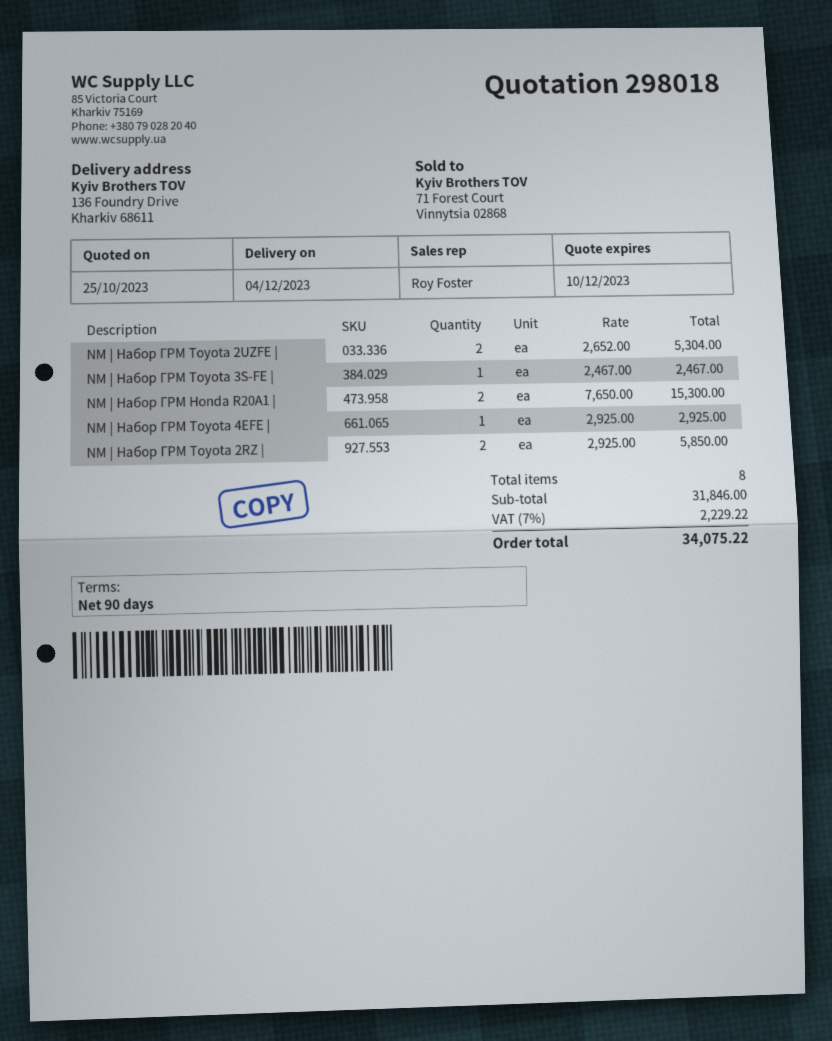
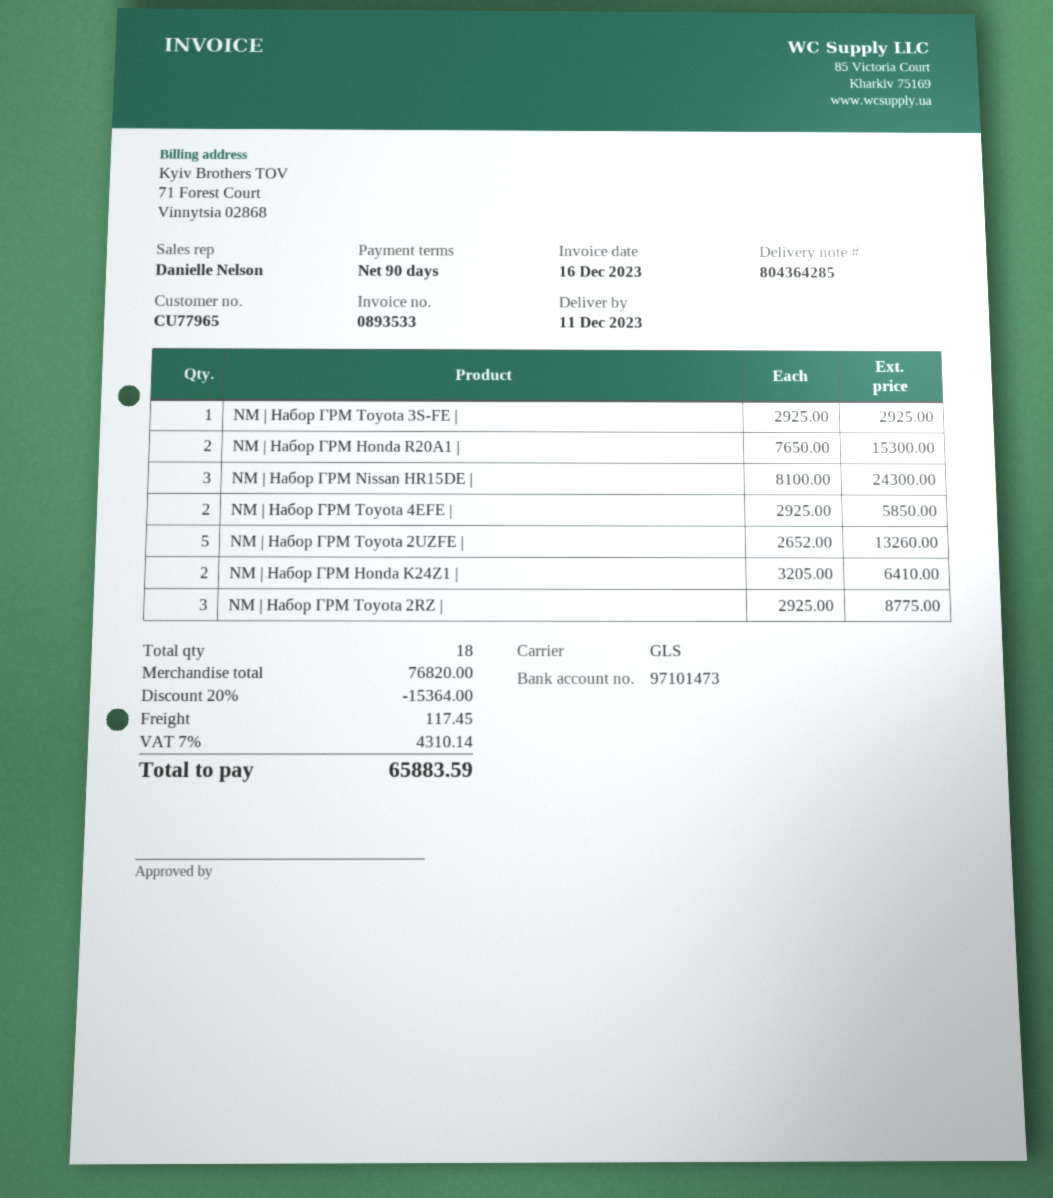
delivery date: 2023-12-04 -> 2023-12-11
sales rep: Roy Foster -> Danielle Nelson
NM | Набор ГРМ Toyota 2UZFE |: 2 x 2652.00 = 5304.00 -> 5 x 2652.00 = 13260.00
NM | Набор ГРМ Toyota 3S-FE |: 1 x 2467.00 = 2467.00 -> 1 x 2925.00 = 2925.00
NM | Набор ГРМ Toyota 4EFE |: 1 x 2925.00 = 2925.00 -> 2 x 2925.00 = 5850.00
NM | Набор ГРМ Toyota 2RZ |: 2 x 2925.00 = 5850.00 -> 3 x 2925.00 = 8775.00
NM | Набор ГРМ Nissan HR15DE |: none -> 3 x 8100.00 = 24300.00
NM | Набор ГРМ Honda K24Z1 |: none -> 2 x 3205.00 = 6410.00
total quantity: 8 -> 18
subtotal: 31846.00 -> 76820.00
discount: none -> 20% = 15364.00
shipping: none -> 117.45
tax: 7% = 2229.22 -> 7% = 4310.14
total: 34075.22 -> 65883.59

